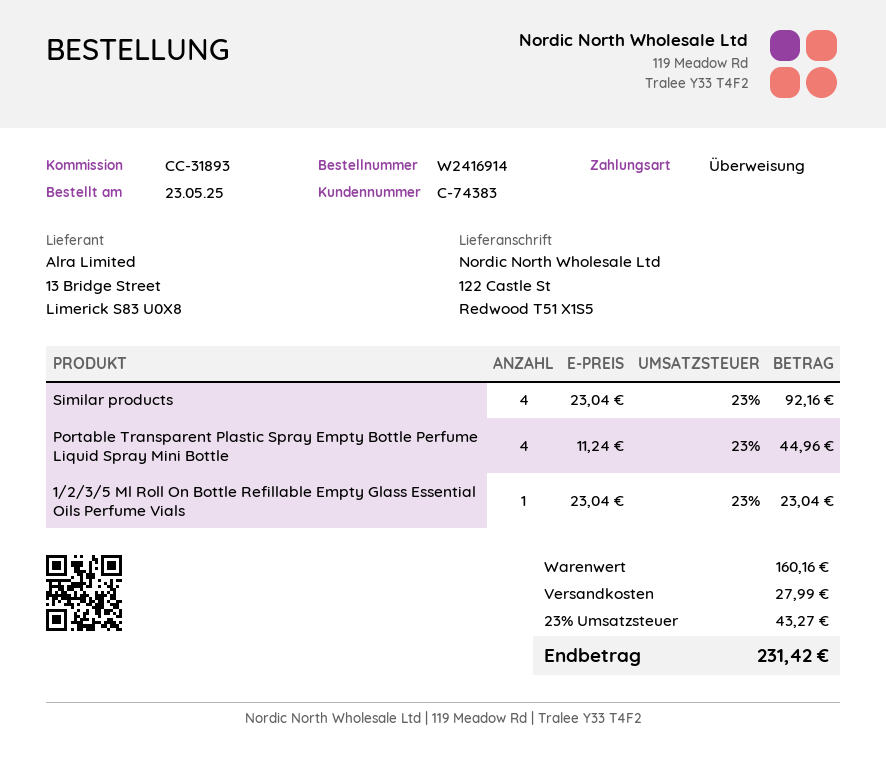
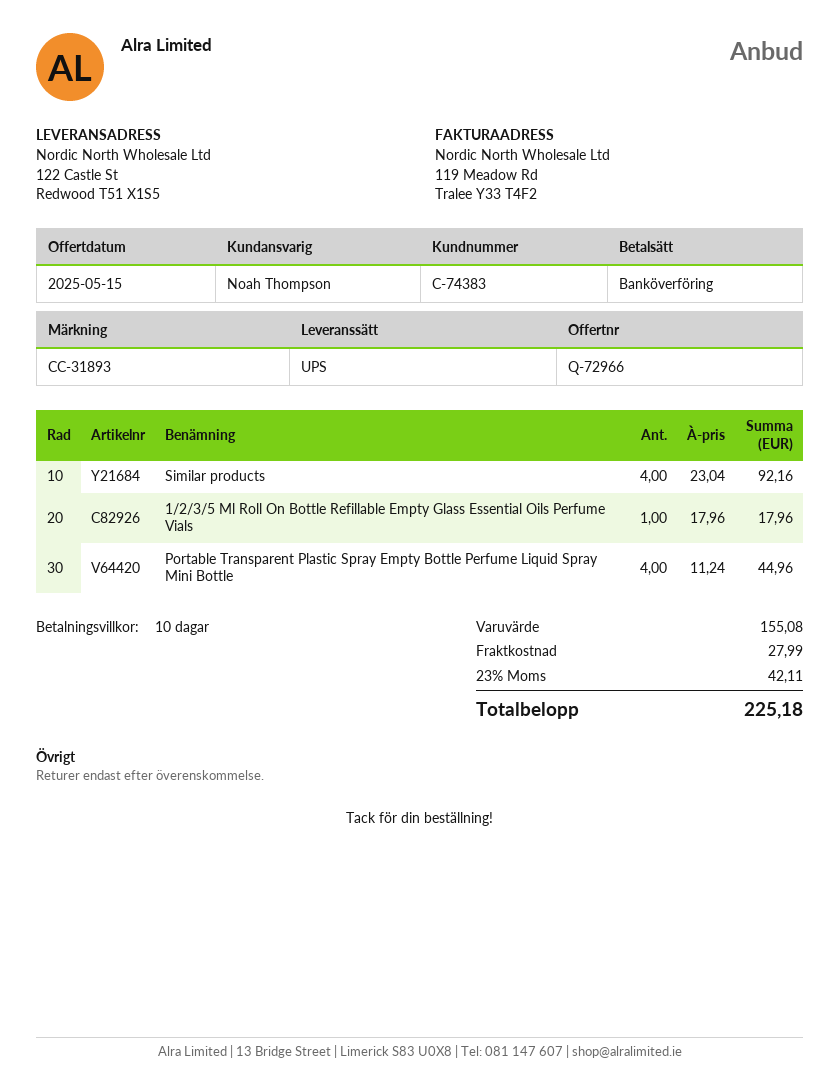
1/2/3/5 Ml Roll On Bottle Refillable Empty Glass Essential Oils Perfume Vials: 1 x 23.04 = 23.04 -> 1 x 17.96 = 17.96
subtotal: 160.16 -> 155.08
tax: 23% = 43.27 -> 23% = 42.11
total: 231.42 -> 225.18

